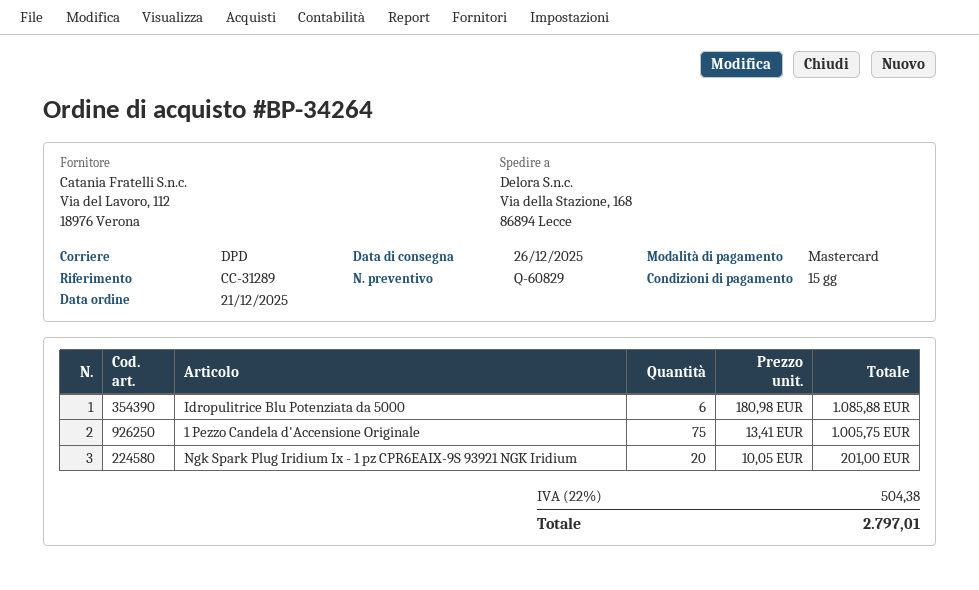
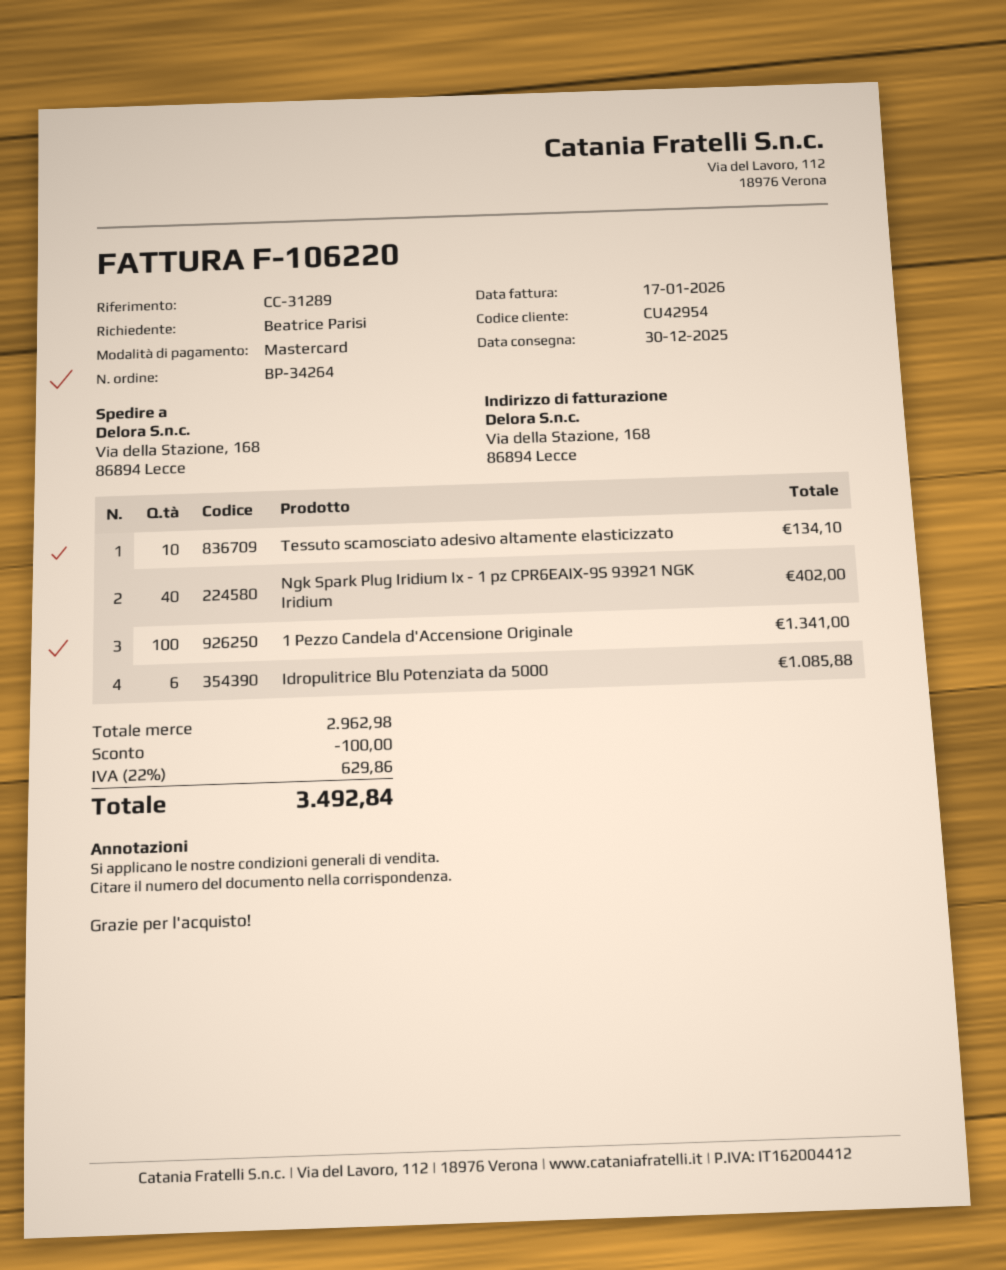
delivery date: 2025-12-26 -> 2025-12-30
1 Pezzo Candela d'Accensione Originale: 75 for 1005.75 -> 100 for 1341.00
Ngk Spark Plug Iridium Ix - 1 pz CPR6EAIX-9S 93921 NGK Iridium: 20 for 201.00 -> 40 for 402.00
Tessuto scamosciato adesivo altamente elasticizzato: none -> 10 for 134.10
discount: none -> 100.00
tax: 22% = 504.38 -> 22% = 629.86
total: 2797.01 -> 3492.84

